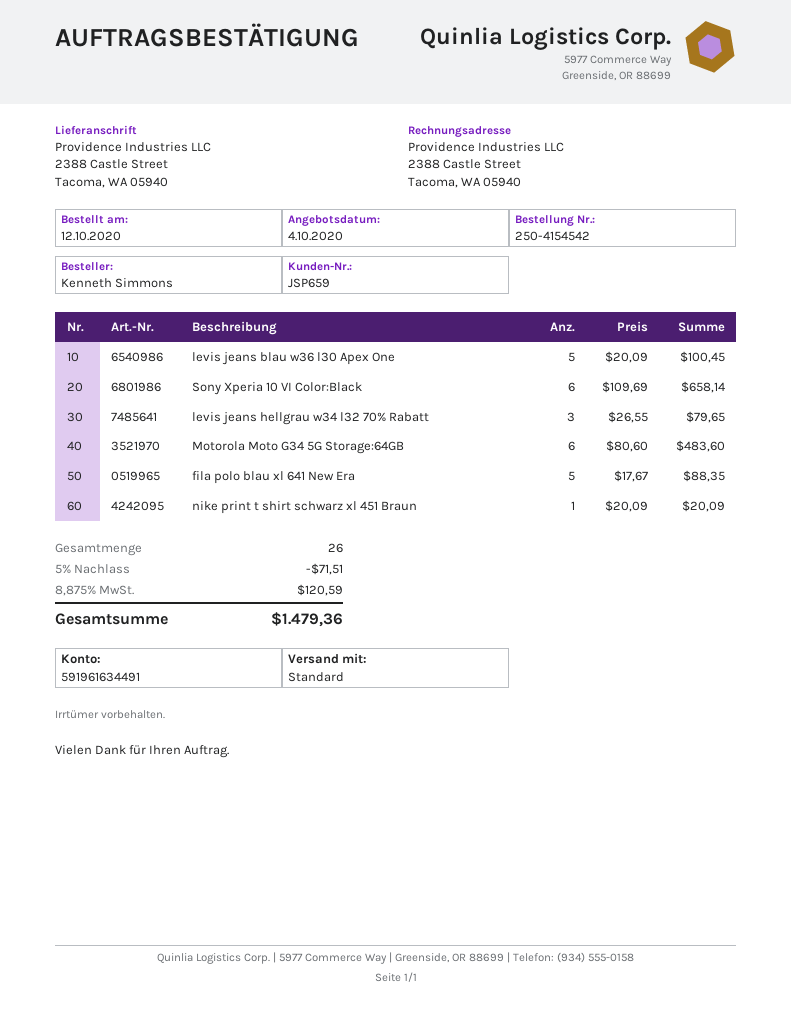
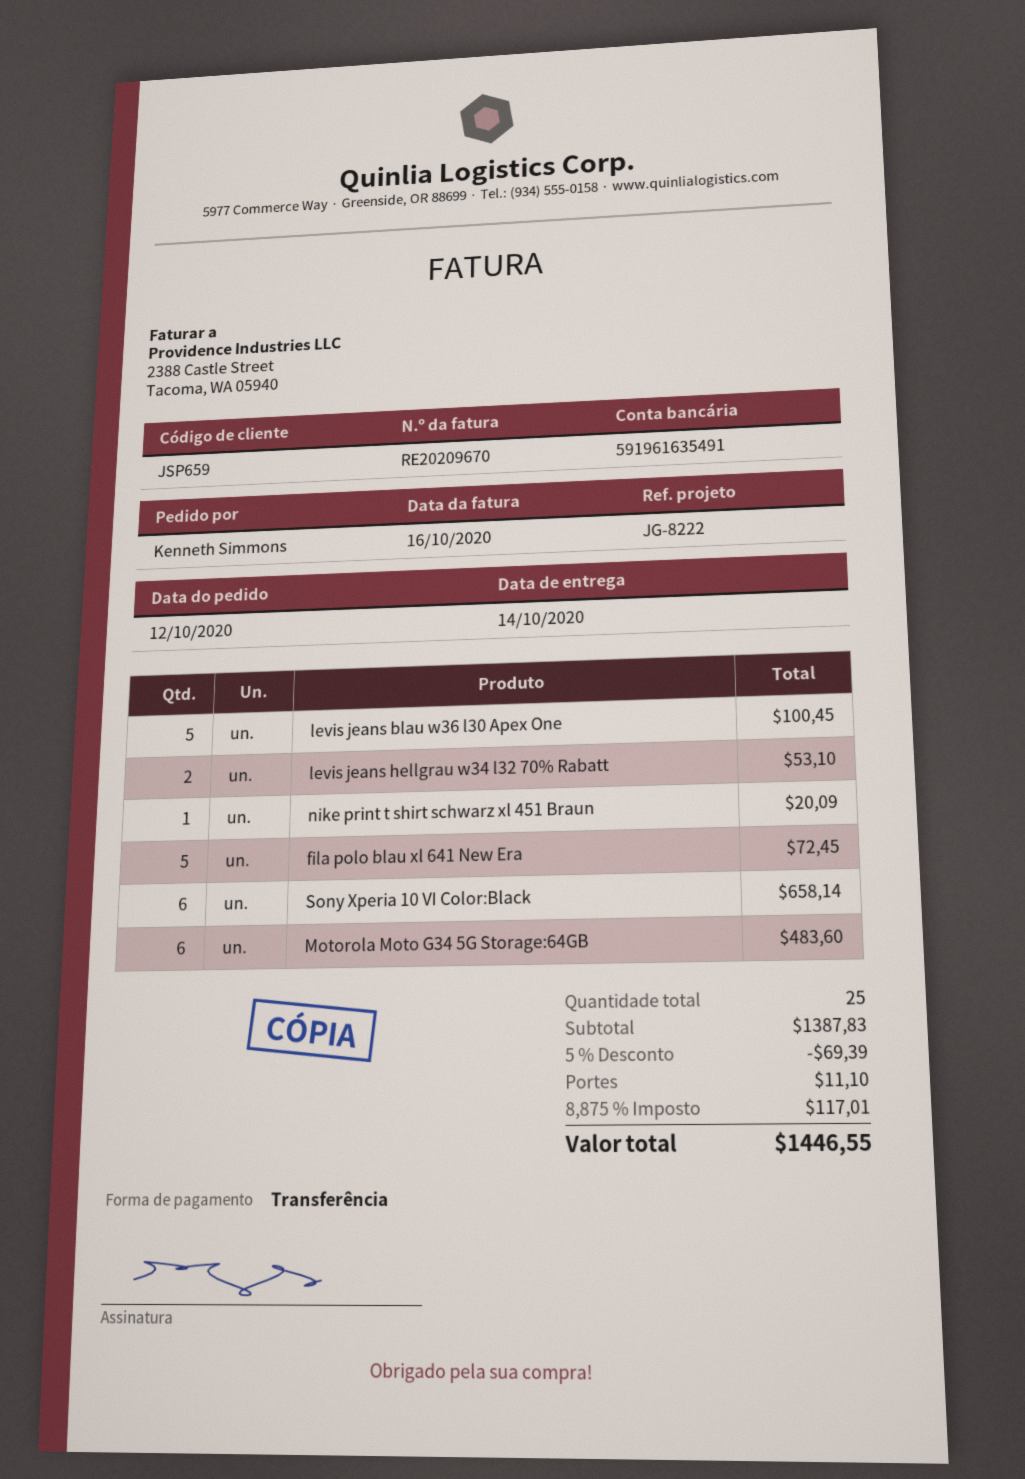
bank account: 591961634491 -> 591961635491
levis jeans hellgrau w34 l32 70% Rabatt: 3 for 79.65 -> 2 for 53.10
fila polo blau xl 641 New Era: 5 for 88.35 -> 5 for 72.45
total quantity: 26 -> 25
discount: 5% = 71.51 -> 5% = 69.39
shipping: none -> 11.10
tax: 8.875% = 120.59 -> 8.875% = 117.01
total: 1479.36 -> 1446.55

